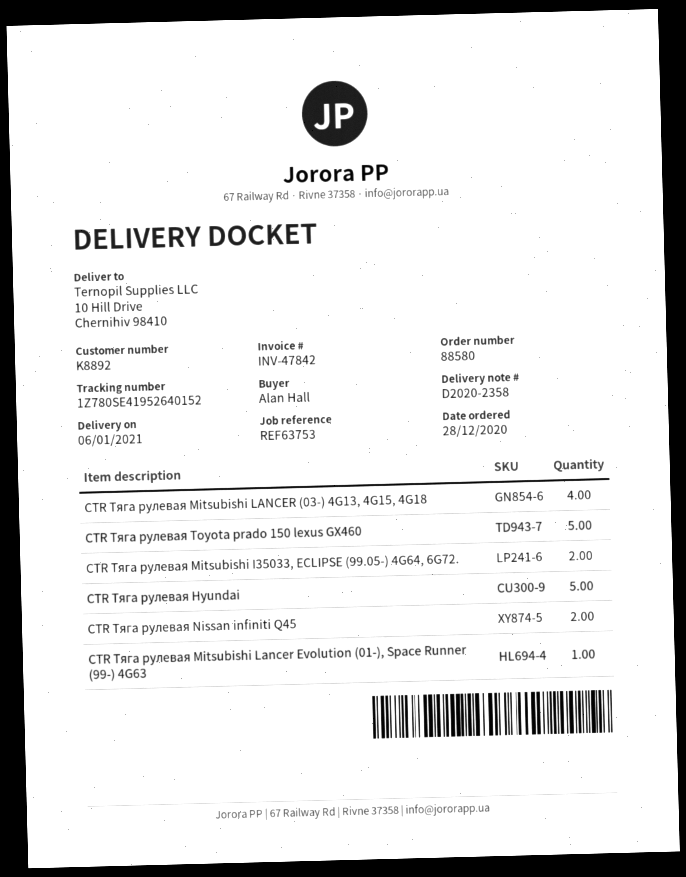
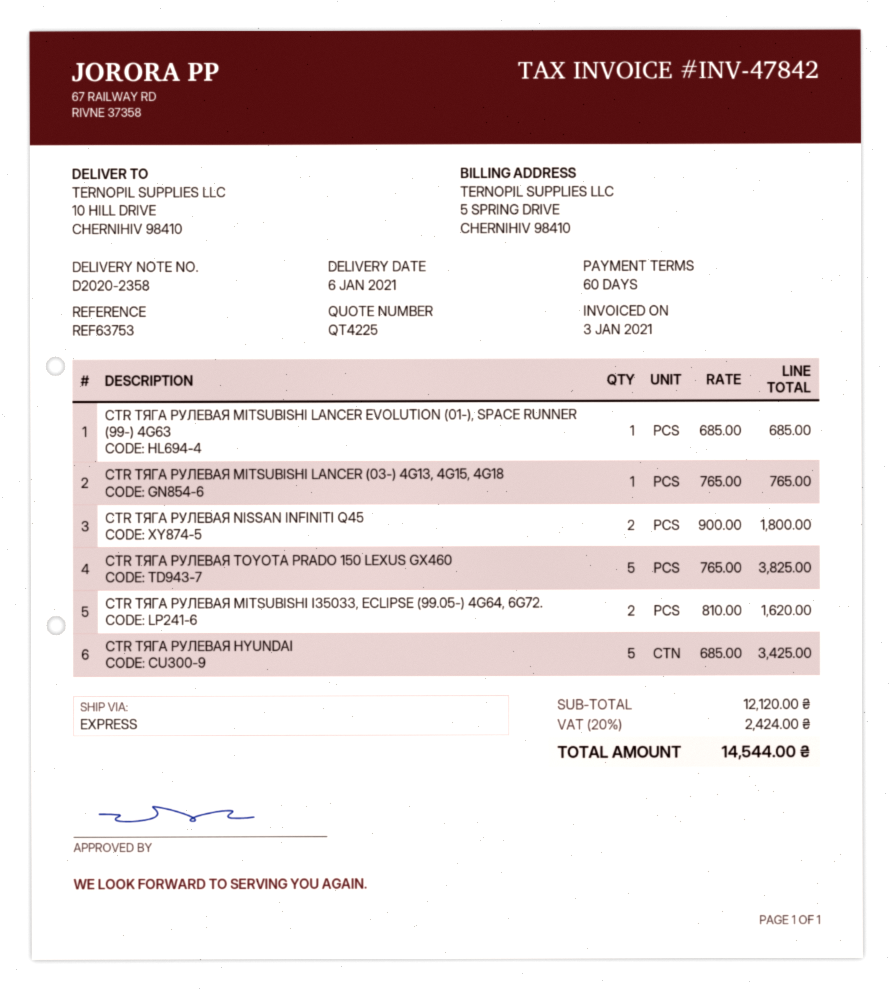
CTR Тяга рулевая Mitsubishi LANCER (03-) 4G13, 4G15, 4G18: 4 -> 1

